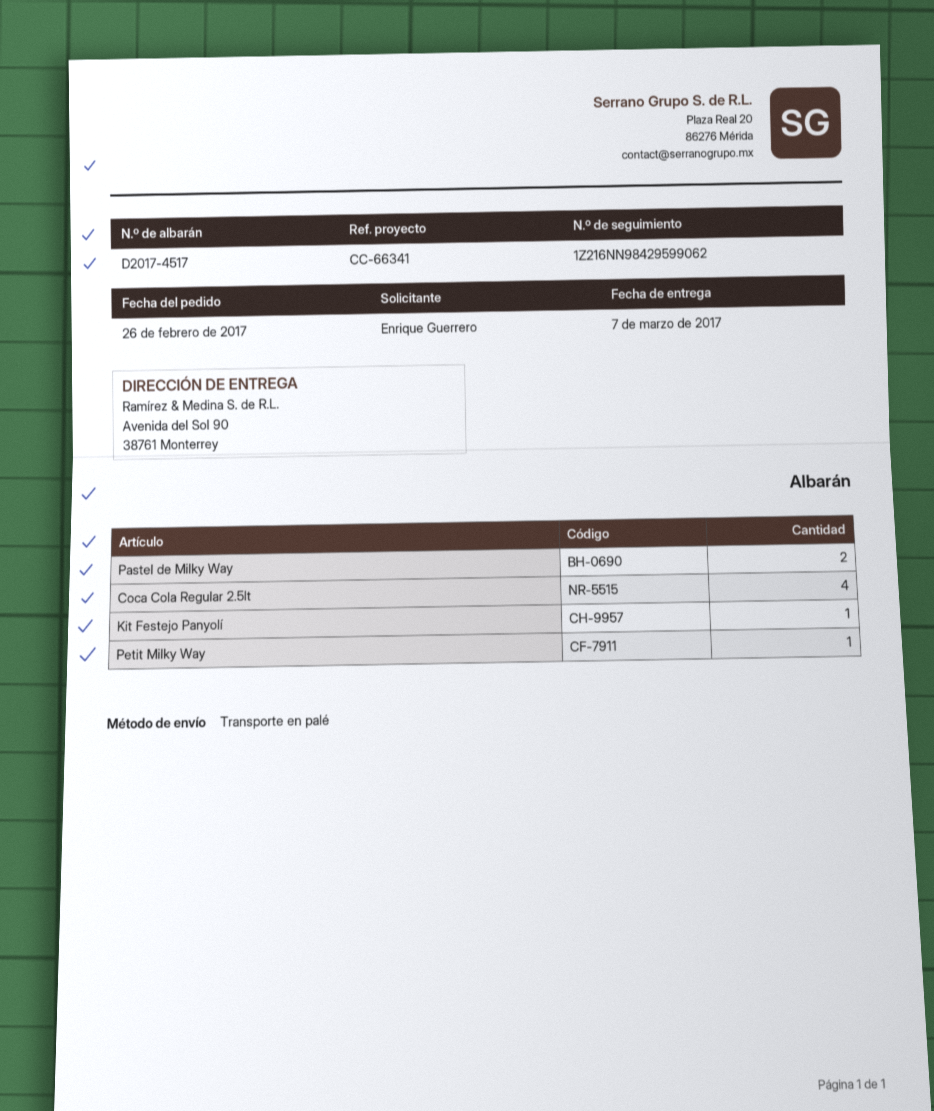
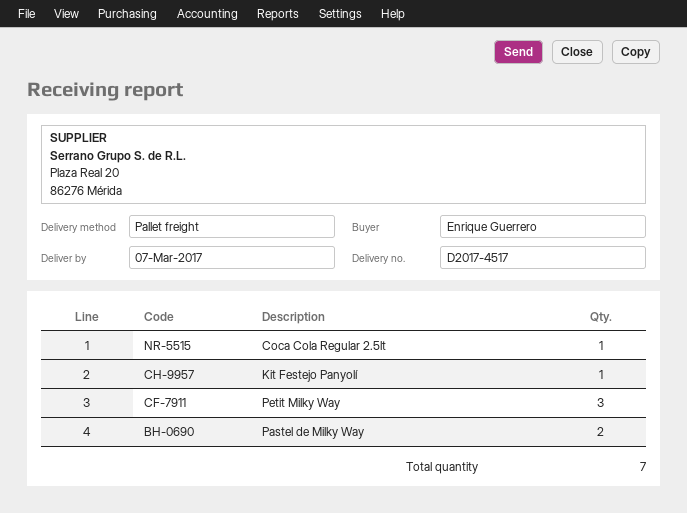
Coca Cola Regular 2.5lt: 4 -> 1
Petit Milky Way: 1 -> 3

